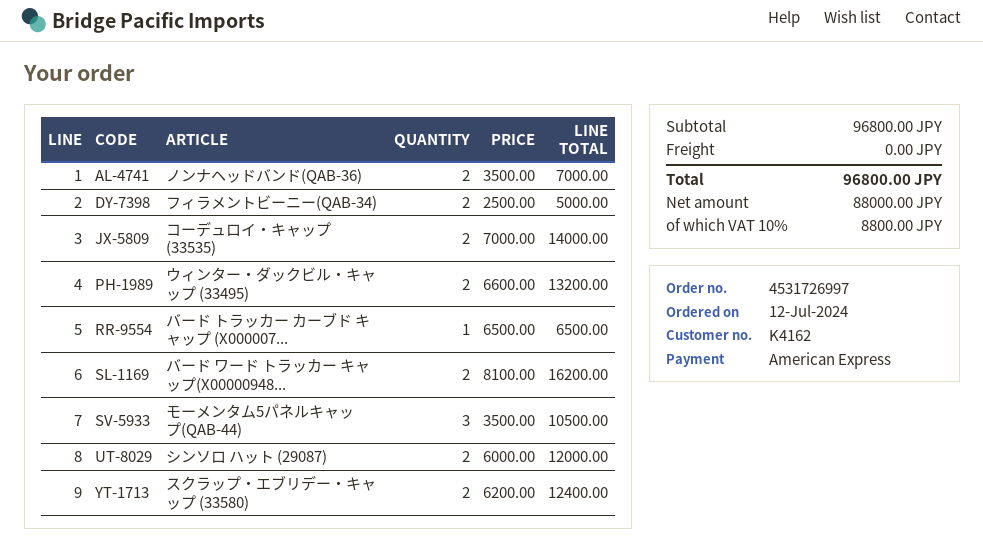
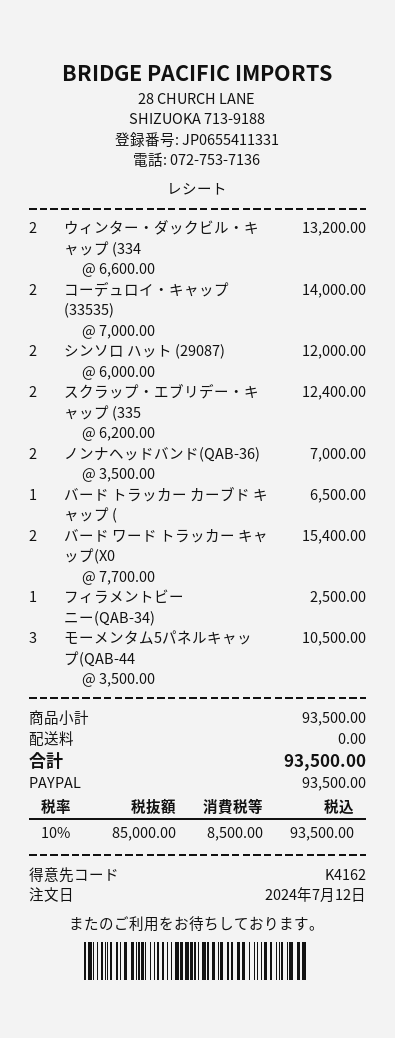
payment method: American Express -> PayPal
フィラメントビーニー(QAB-34): 2 x 2500.00 = 5000.00 -> 1 x 2500.00 = 2500.00
バード ワード トラッカー キャップ(X00000948...: 2 x 8100.00 = 16200.00 -> 2 x 7700.00 = 15400.00
subtotal: 96800.00 -> 93500.00
net: 88000.00 -> 85000.00
tax: 10% = 8800.00 -> 10% = 8500.00
total: 96800.00 -> 93500.00

